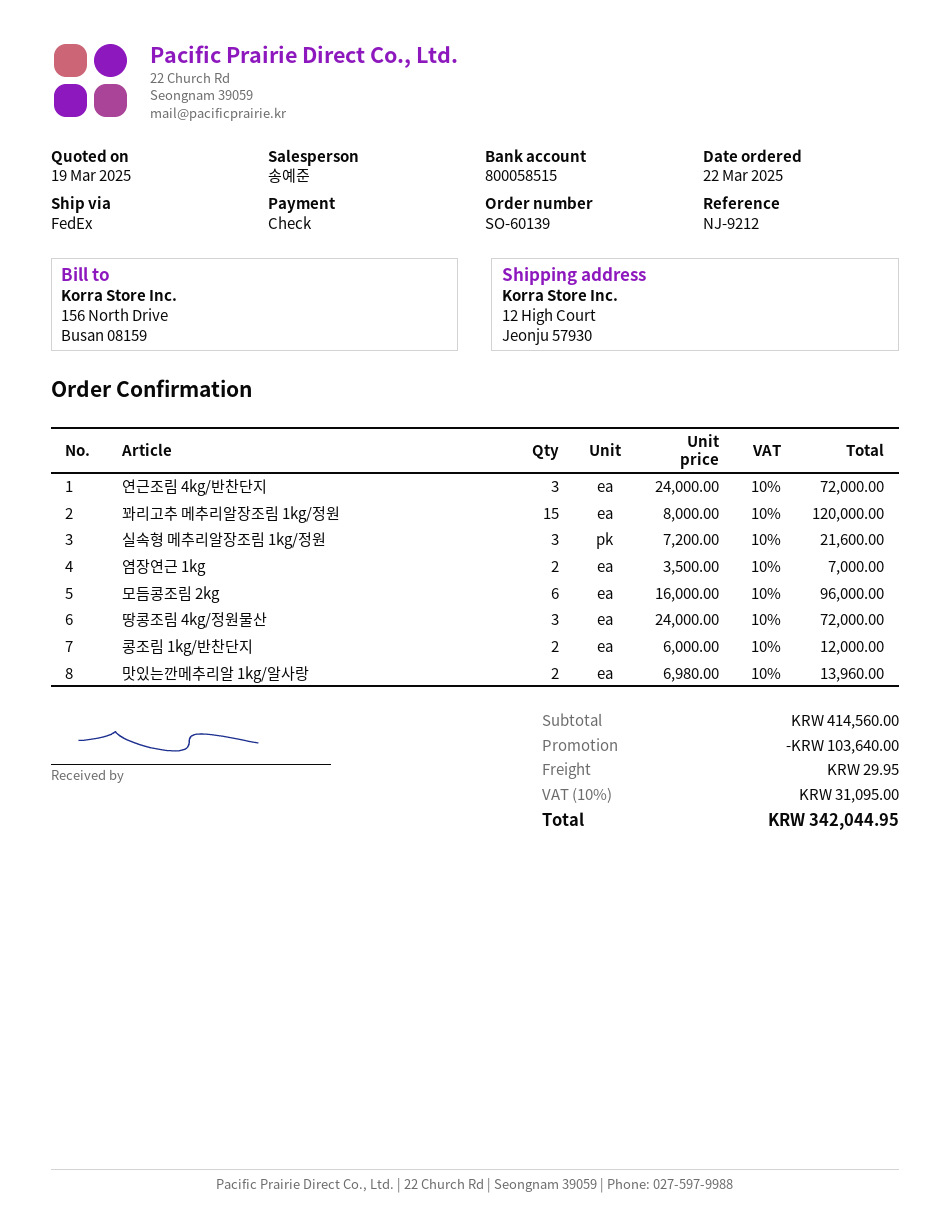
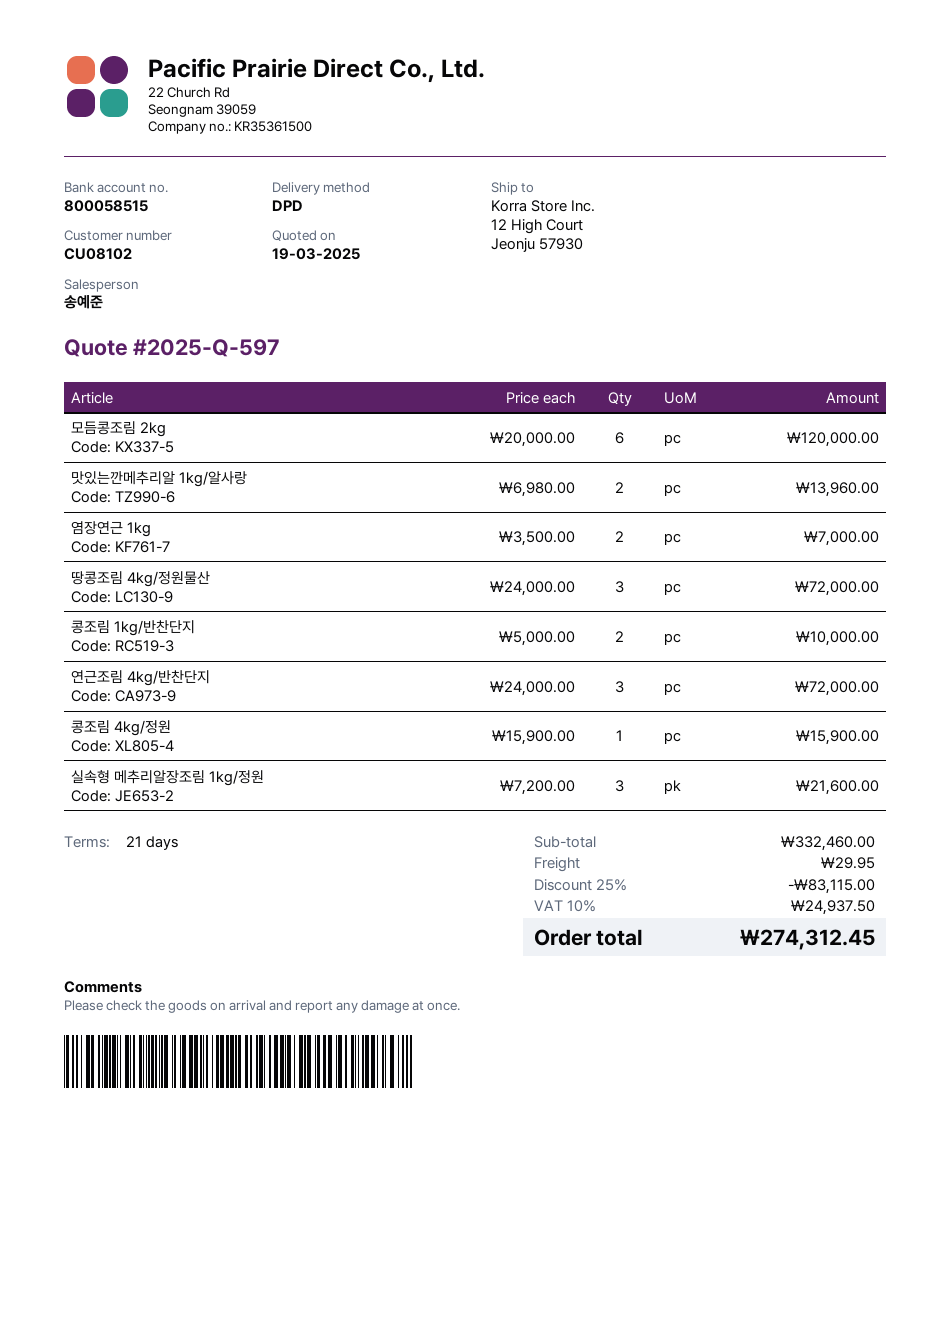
shipping method: FedEx -> DPD
꽈리고추 메추리알장조림 1kg/정원: 15 x 8000.00 = 120000.00 -> none
모듬콩조림 2kg: 6 x 16000.00 = 96000.00 -> 6 x 20000.00 = 120000.00
콩조림 1kg/반찬단지: 2 x 6000.00 = 12000.00 -> 2 x 5000.00 = 10000.00
콩조림 4kg/정원: none -> 1 x 15900.00 = 15900.00
subtotal: 414560.00 -> 332460.00
discount: 103640.00 -> 83115.00
tax: 10% = 31095.00 -> 10% = 24937.50
total: 342044.95 -> 274312.45

